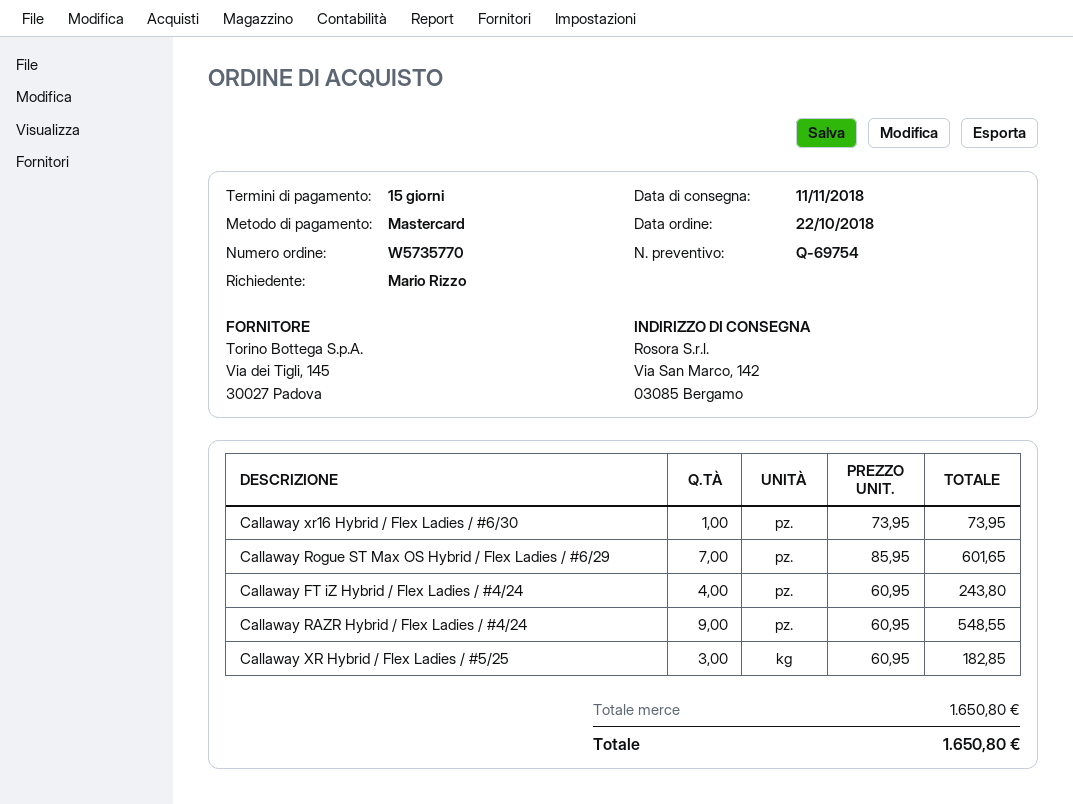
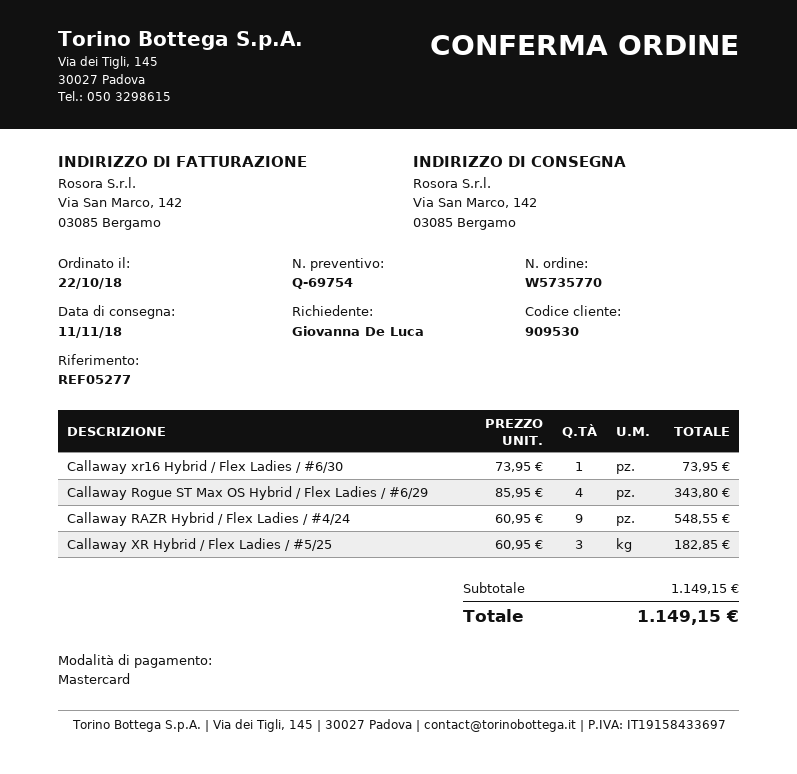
ordered by: Mario Rizzo -> Giovanna De Luca
Callaway Rogue ST Max OS Hybrid / Flex Ladies / #6/29: 7 x 85.95 = 601.65 -> 4 x 85.95 = 343.80
Callaway FT iZ Hybrid / Flex Ladies / #4/24: 4 x 60.95 = 243.80 -> none
subtotal: 1650.80 -> 1149.15
total: 1650.80 -> 1149.15

